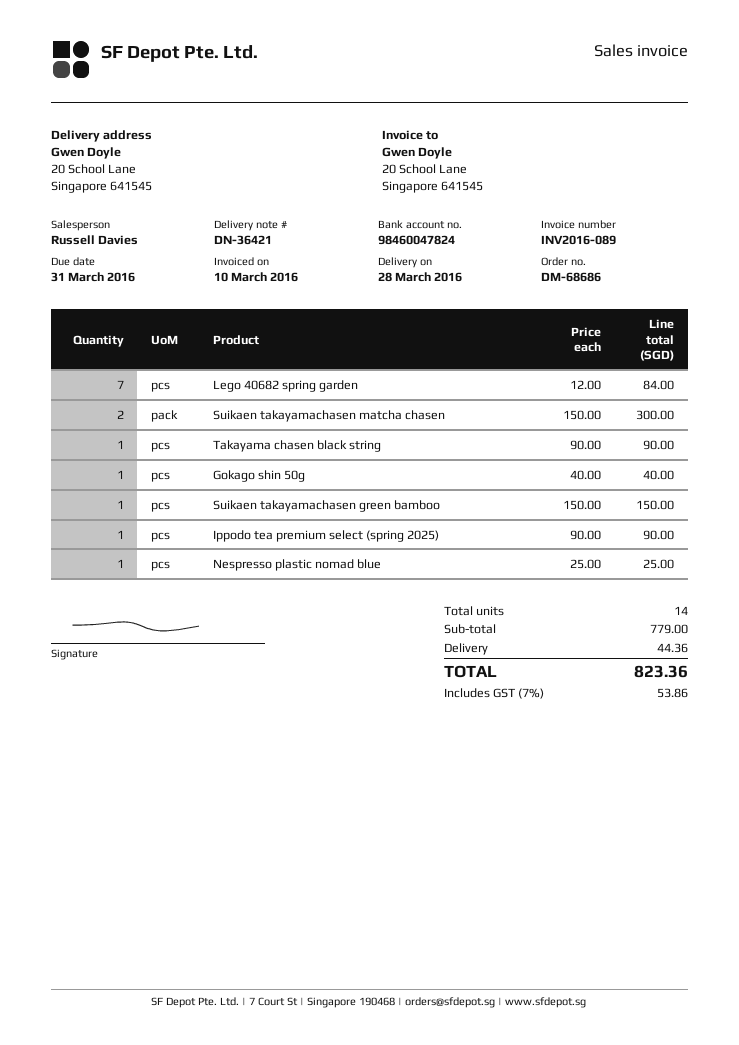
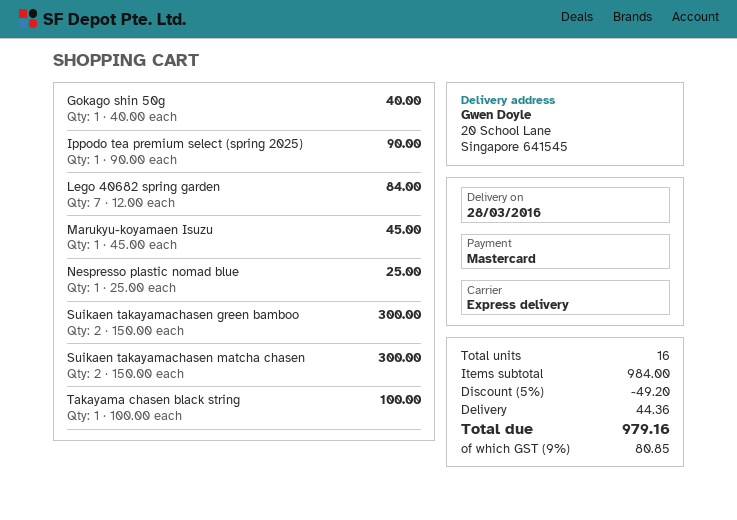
Takayama chasen black string: 1 x 90.00 = 90.00 -> 1 x 100.00 = 100.00
Suikaen takayamachasen green bamboo: 1 x 150.00 = 150.00 -> 2 x 150.00 = 300.00
Marukyu-koyamaen Isuzu: none -> 1 x 45.00 = 45.00
total quantity: 14 -> 16
subtotal: 779.00 -> 984.00
discount: none -> 5% = 49.20
tax: 7% = 53.86 -> 9% = 80.85
total: 823.36 -> 979.16

